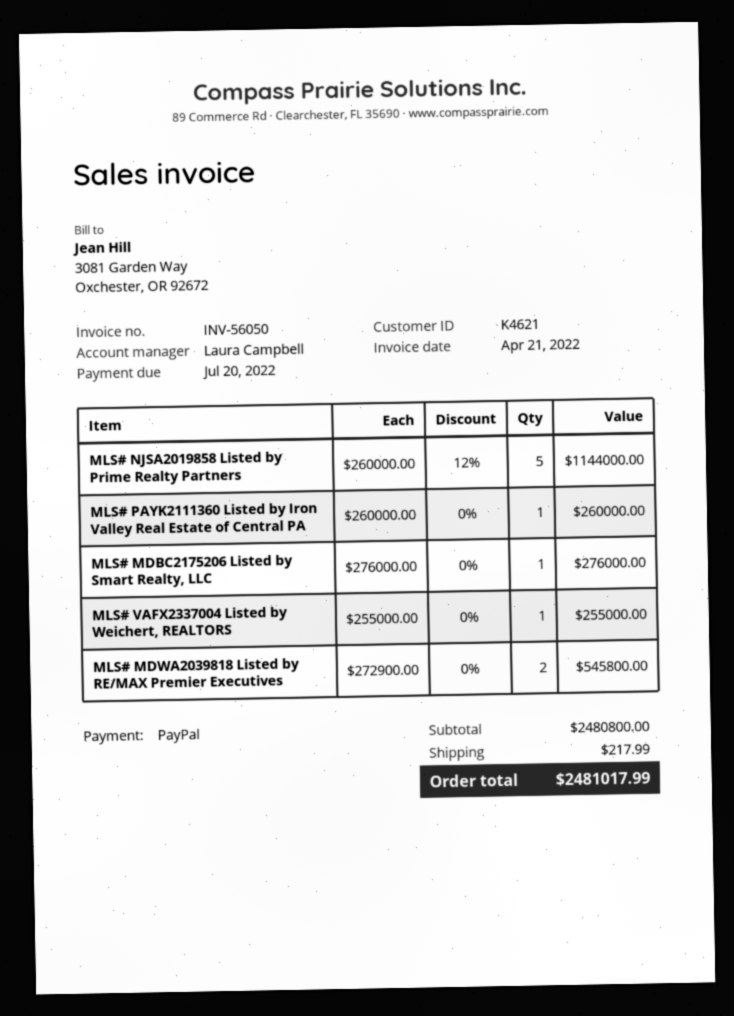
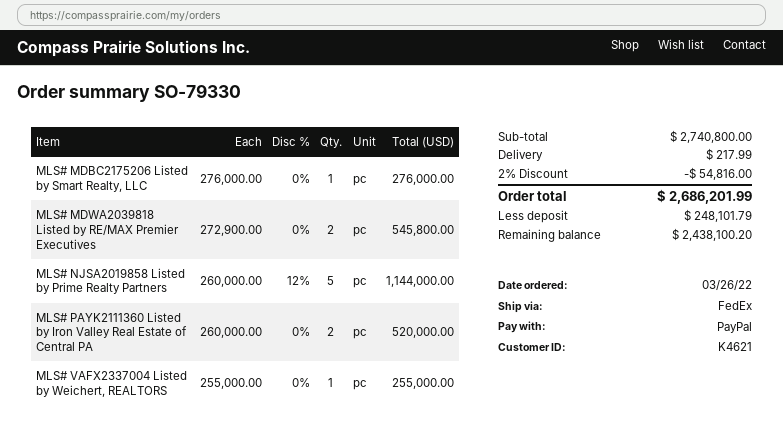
MLS# PAYK2111360 Listed by Iron Valley Real Estate of Central PA: 1 x 260000.00 = 260000.00 -> 2 x 260000.00 = 520000.00
subtotal: 2480800.00 -> 2740800.00
discount: none -> 2% = 54816.00
total: 2481017.99 -> 2686201.99

